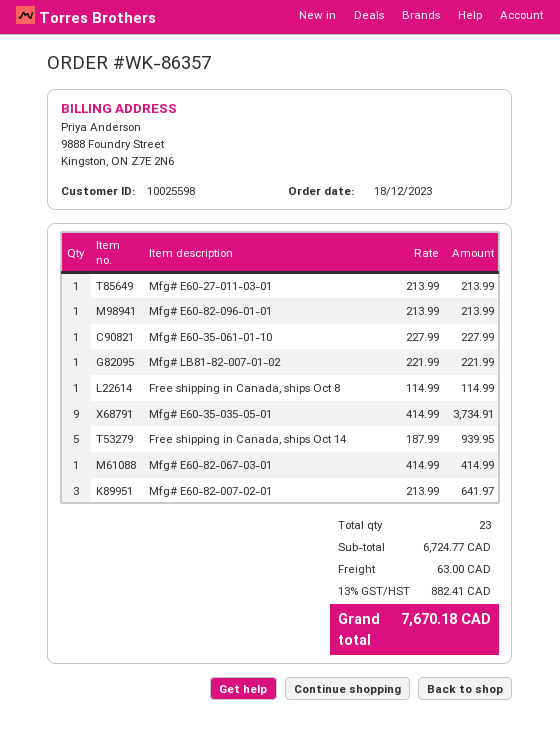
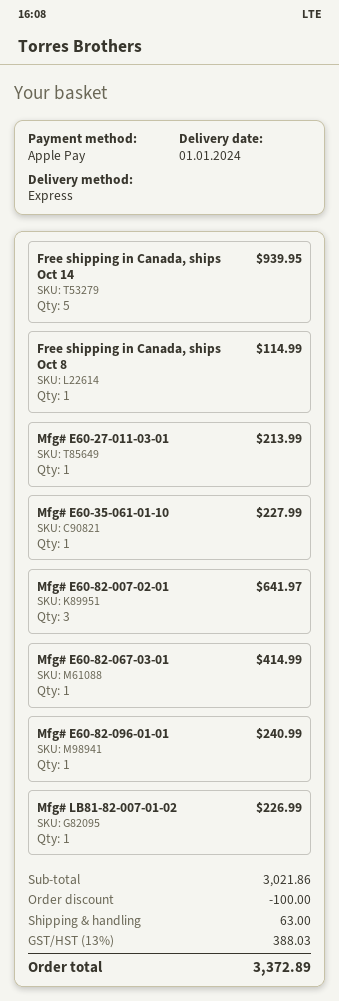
Mfg# E60-82-096-01-01: 1 for 213.99 -> 1 for 240.99
Mfg# LB81-82-007-01-02: 1 for 221.99 -> 1 for 226.99
Mfg# E60-35-035-05-01: 9 for 3734.91 -> none
subtotal: 6724.77 -> 3021.86
discount: none -> 100.00
tax: 13% = 882.41 -> 13% = 388.03
total: 7670.18 -> 3372.89

